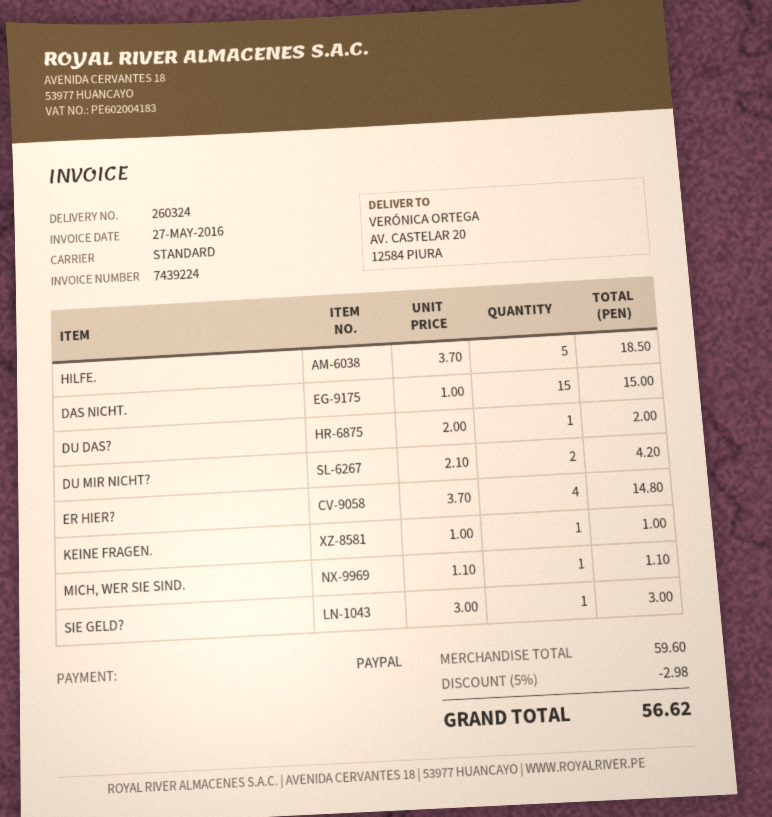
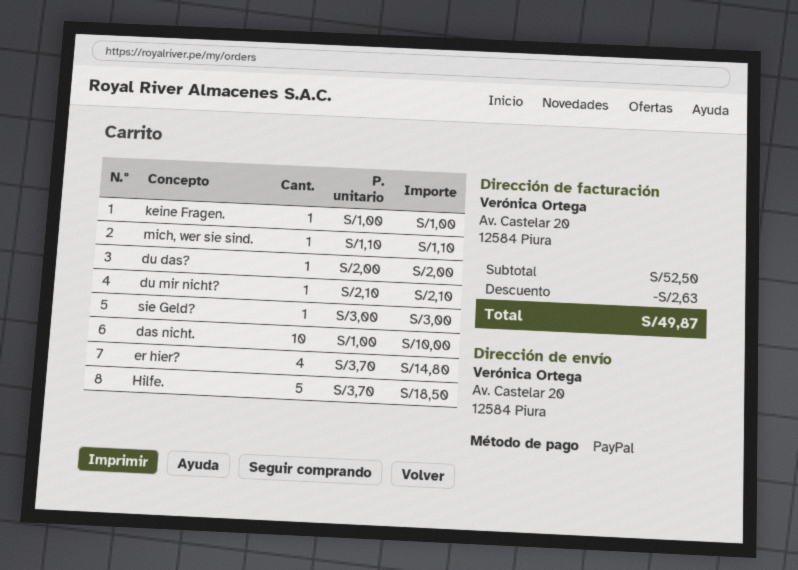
DAS NICHT.: 15 x 1.00 = 15.00 -> 10 x 1.00 = 10.00
DU MIR NICHT?: 2 x 2.10 = 4.20 -> 1 x 2.10 = 2.10
subtotal: 59.60 -> 52.50
discount: 2.98 -> 2.63
total: 56.62 -> 49.87

